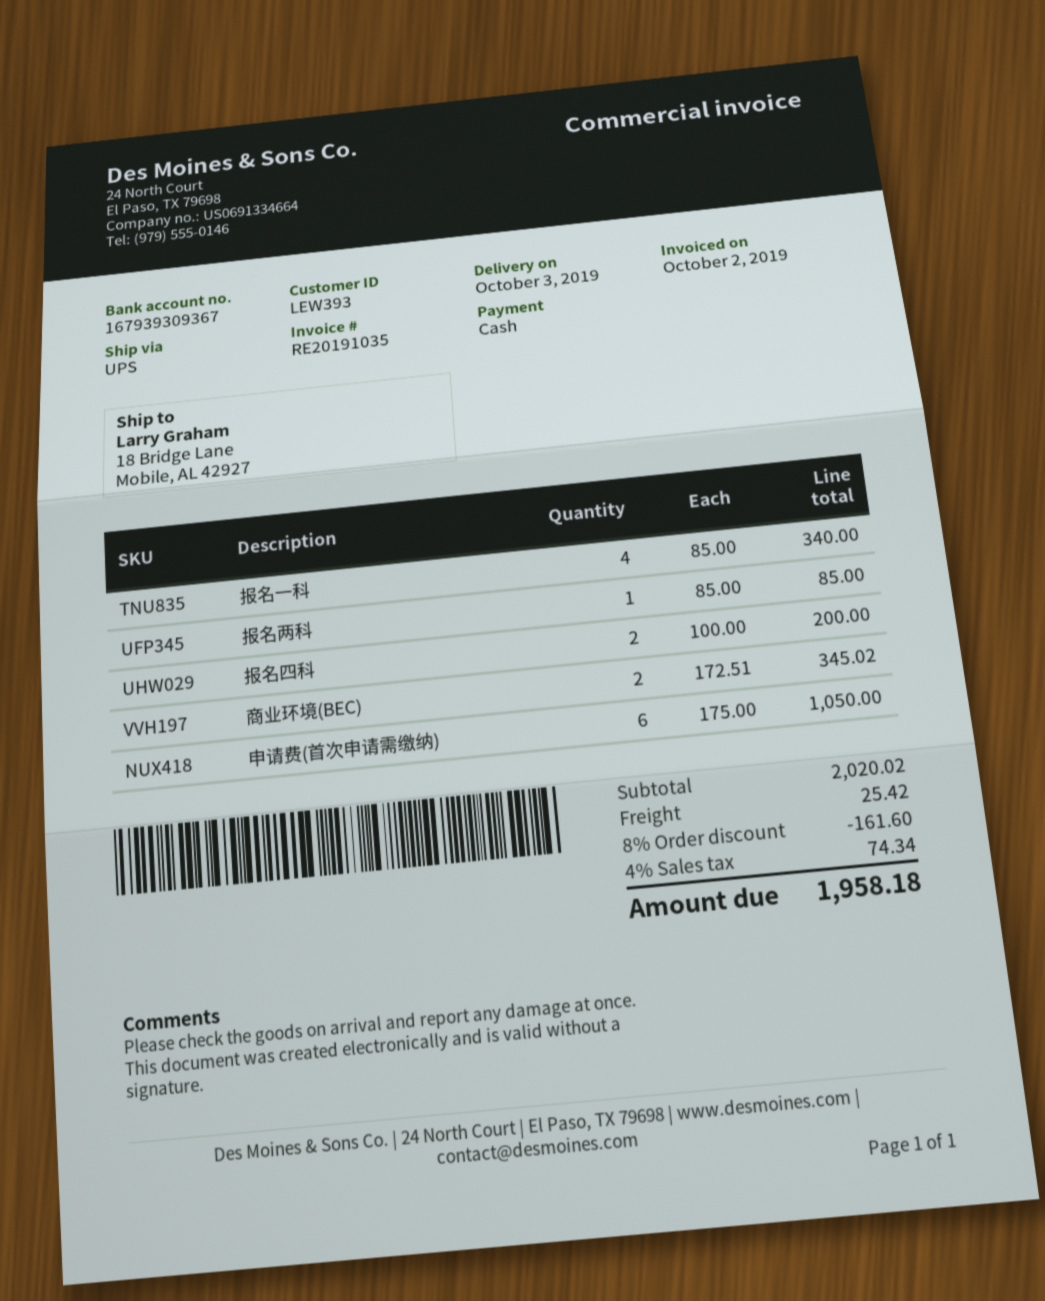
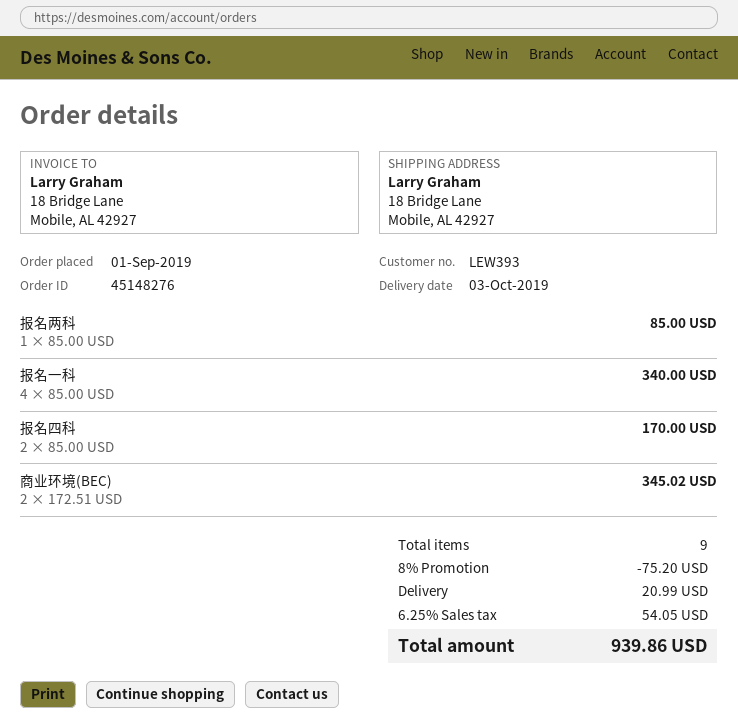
报名四科: 2 x 100.00 = 200.00 -> 2 x 85.00 = 170.00
申请费(首次申请需缴纳): 6 x 175.00 = 1050.00 -> none
discount: 8% = 161.60 -> 8% = 75.20
shipping: 25.42 -> 20.99
tax: 4% = 74.34 -> 6.25% = 54.05
total: 1958.18 -> 939.86

